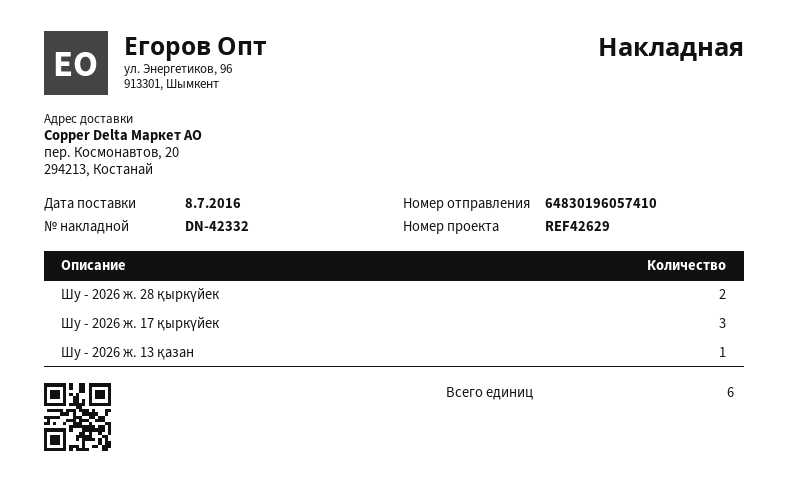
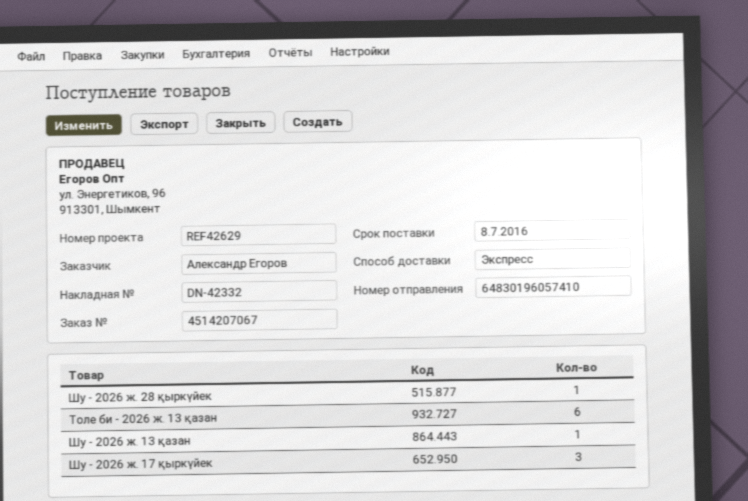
Шу - 2026 ж. 28 қыркүйек: 2 -> 1
Толе би - 2026 ж. 13 қазан: none -> 6

